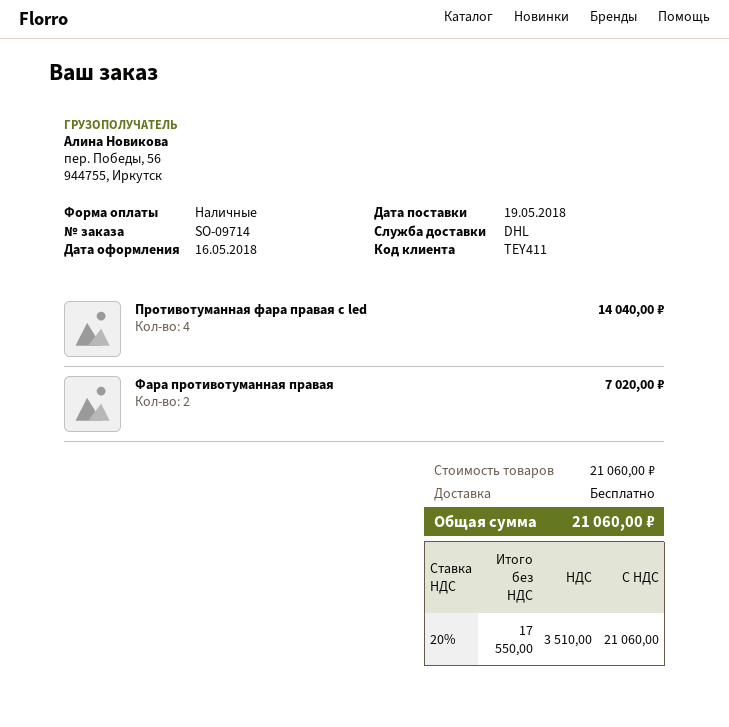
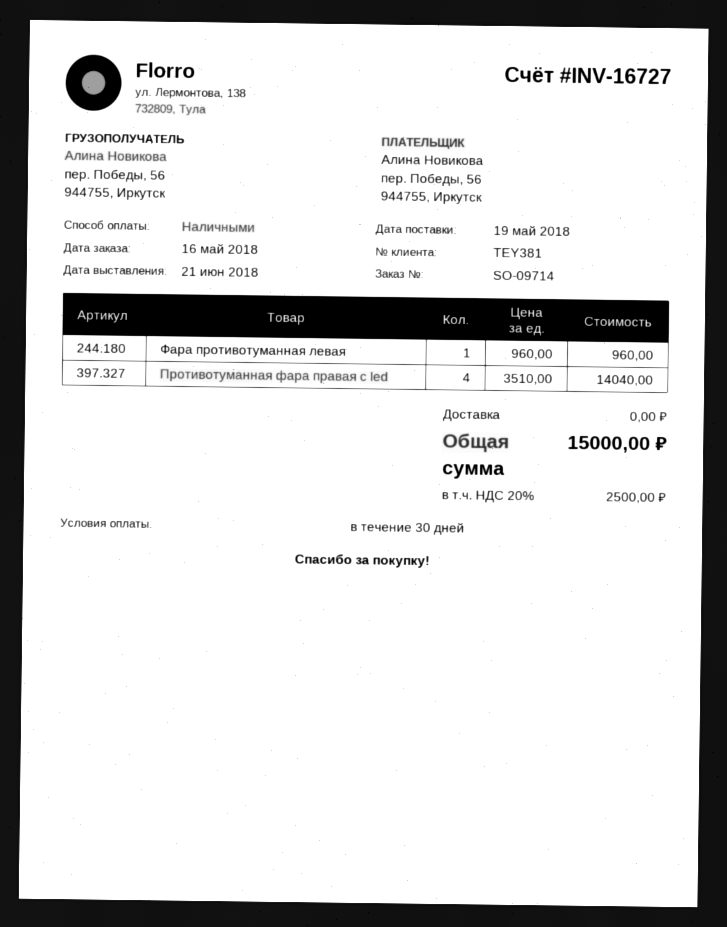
customer number: TEY411 -> TEY381
Фара противотуманная правая: 2 for 7020.00 -> none
Фара противотуманная левая: none -> 1 for 960.00
tax: 20% = 3510.00 -> 20% = 2500.00
total: 21060.00 -> 15000.00

